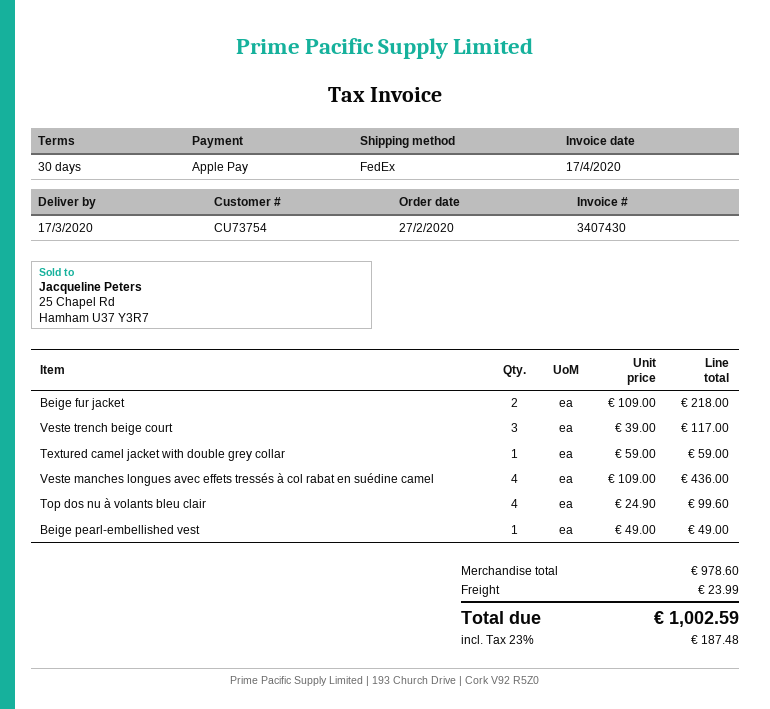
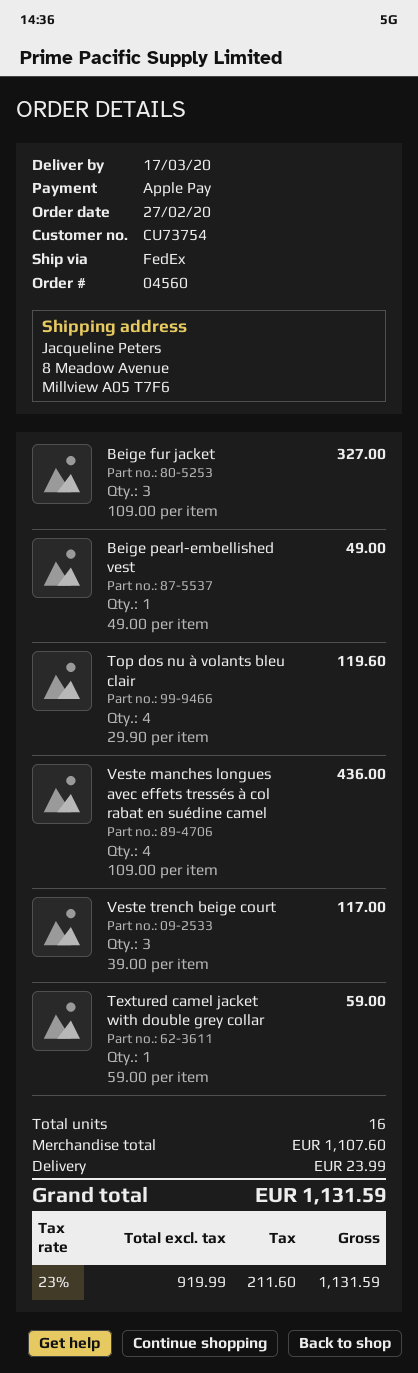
Beige fur jacket: 2 x 109.00 = 218.00 -> 3 x 109.00 = 327.00
Top dos nu à volants bleu clair: 4 x 24.90 = 99.60 -> 4 x 29.90 = 119.60
subtotal: 978.60 -> 1107.60
tax: 23% = 187.48 -> 23% = 211.60
total: 1002.59 -> 1131.59

